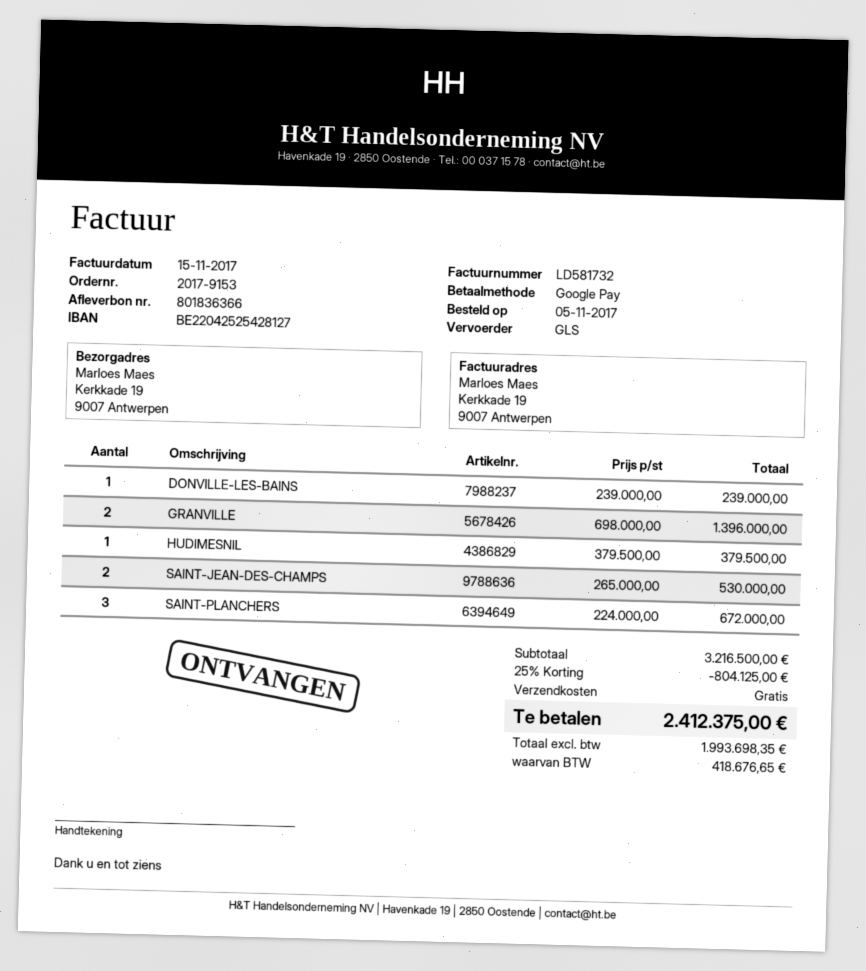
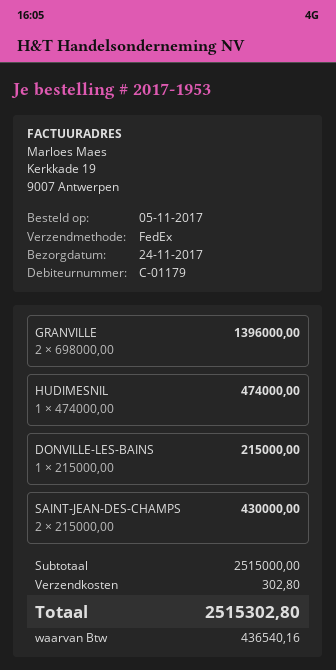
order number: 2017-9153 -> 2017-1953
shipping method: GLS -> FedEx
DONVILLE-LES-BAINS: 1 x 239000.00 = 239000.00 -> 1 x 215000.00 = 215000.00
HUDIMESNIL: 1 x 379500.00 = 379500.00 -> 1 x 474000.00 = 474000.00
SAINT-JEAN-DES-CHAMPS: 2 x 265000.00 = 530000.00 -> 2 x 215000.00 = 430000.00
SAINT-PLANCHERS: 3 x 224000.00 = 672000.00 -> none
subtotal: 3216500.00 -> 2515000.00
discount: 25% = 804125.00 -> none
shipping: 0.00 -> 302.80
tax: 418676.65 -> 436540.16
total: 2412375.00 -> 2515302.80

